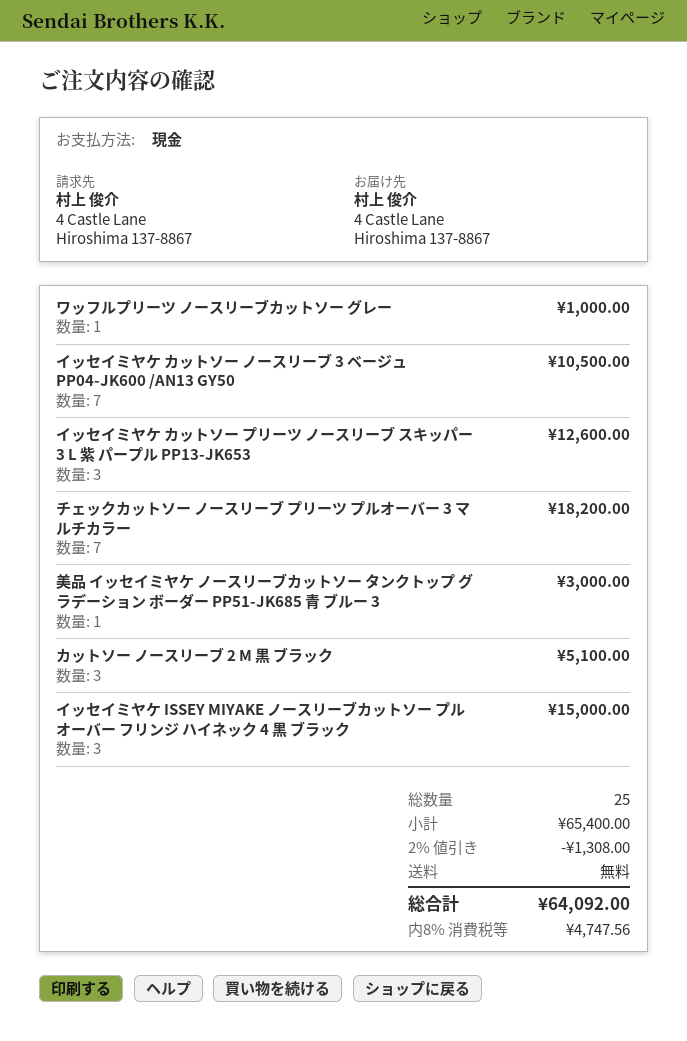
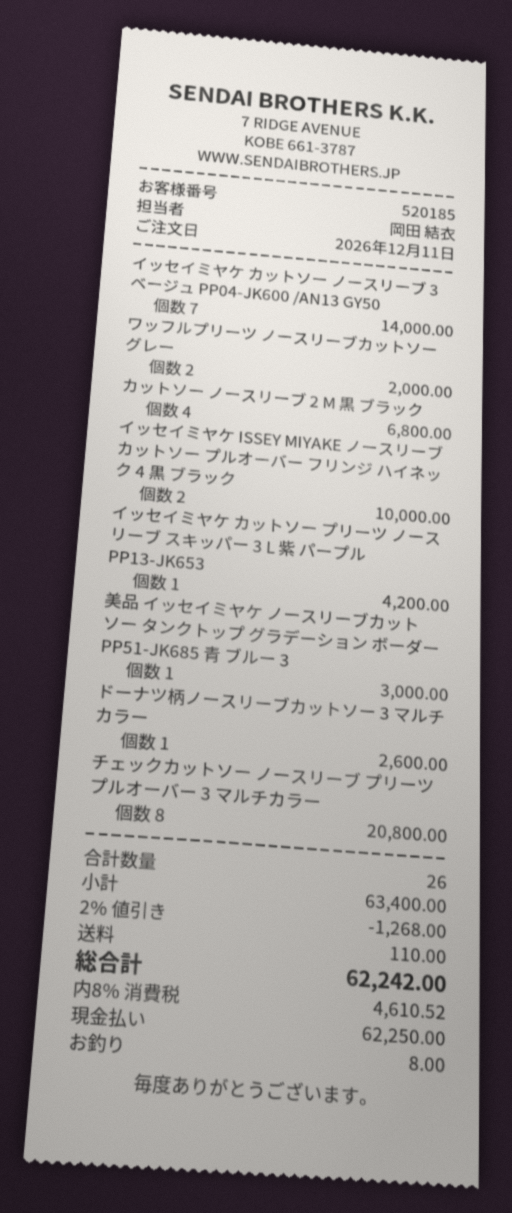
ワッフルプリーツ ノースリーブカットソー グレー: 1 for 1000.00 -> 2 for 2000.00
イッセイミヤケ カットソー ノースリーブ 3 ベージュ PP04-JK600 /AN13 GY50: 7 for 10500.00 -> 7 for 14000.00
イッセイミヤケ カットソー プリーツ ノースリーブ スキッパー 3 L 紫 パープル PP13-JK653: 3 for 12600.00 -> 1 for 4200.00
チェックカットソー ノースリーブ プリーツ プルオーバー 3 マルチカラー: 7 for 18200.00 -> 8 for 20800.00
カットソー ノースリーブ 2 M 黒 ブラック: 3 for 5100.00 -> 4 for 6800.00
イッセイミヤケ ISSEY MIYAKE ノースリーブカットソー プルオーバー フリンジ ハイネック 4 黒 ブラック: 3 for 15000.00 -> 2 for 10000.00
ドーナツ柄ノースリーブカットソー 3 マルチカラー: none -> 1 for 2600.00
total quantity: 25 -> 26
subtotal: 65400.00 -> 63400.00
discount: 2% = 1308.00 -> 2% = 1268.00
shipping: 0.00 -> 110.00
tax: 8% = 4747.56 -> 8% = 4610.52
total: 64092.00 -> 62242.00

